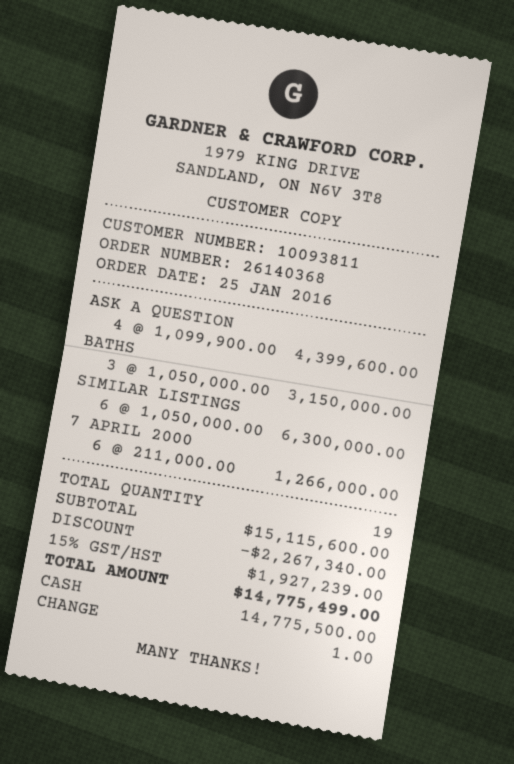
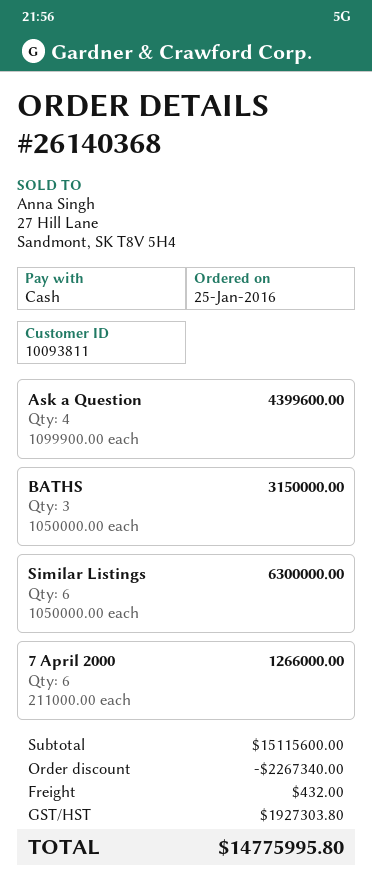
shipping: none -> 432.00
tax: 1927239.00 -> 1927303.80
total: 14775499.00 -> 14775995.80

